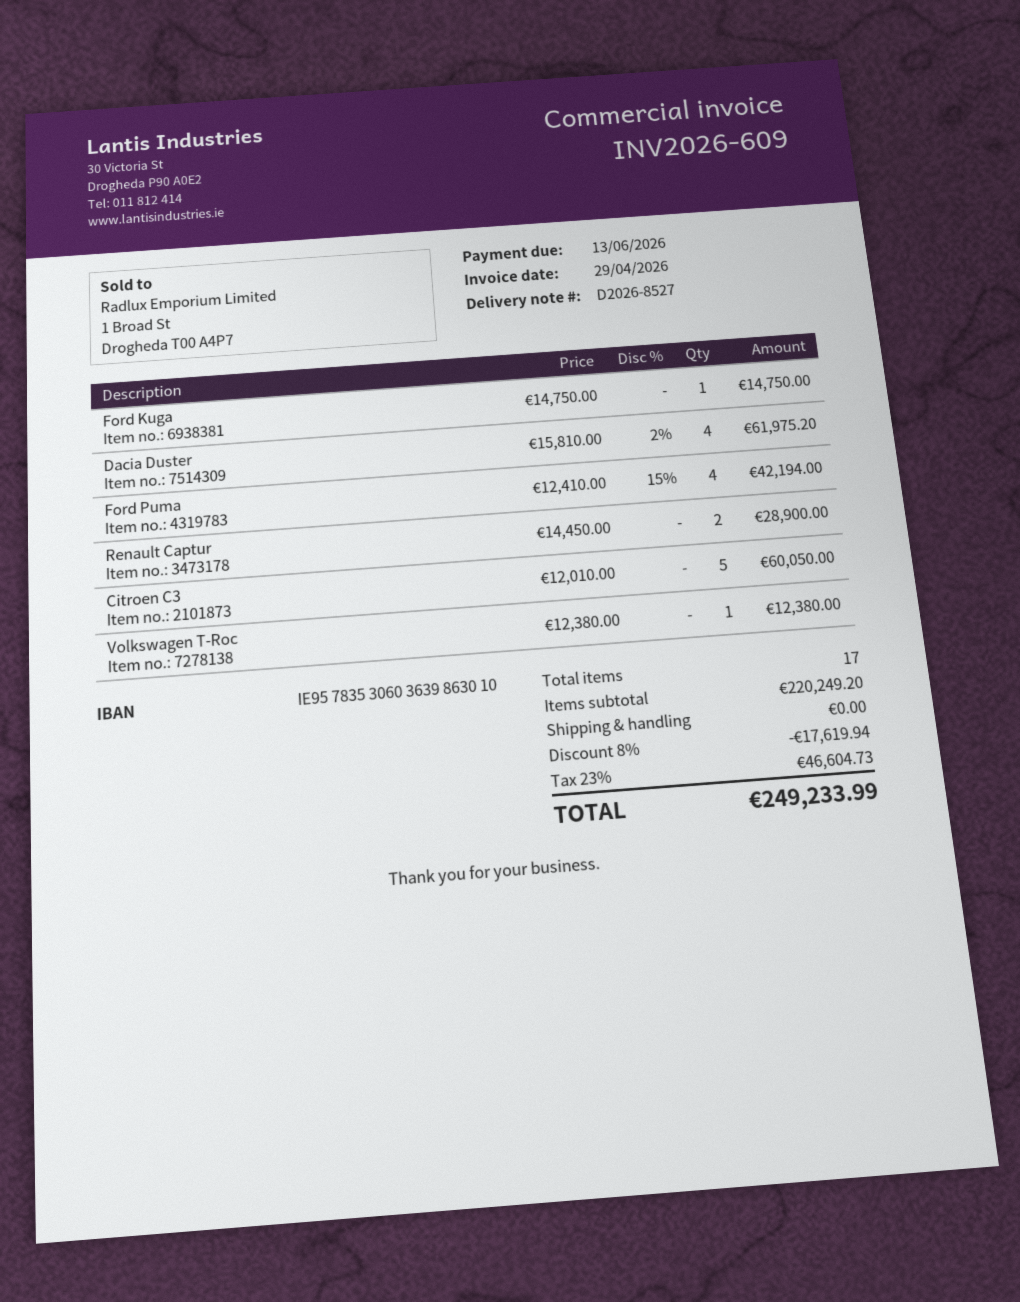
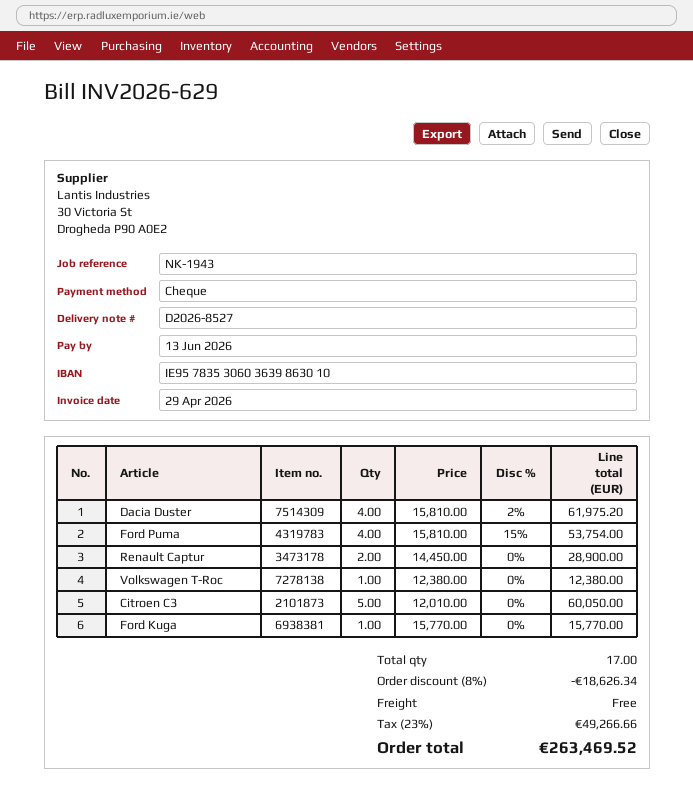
invoice number: INV2026-609 -> INV2026-629
Ford Kuga: 1 x 14750.00 = 14750.00 -> 1 x 15770.00 = 15770.00
Ford Puma: 4 x 12410.00 - 15% = 42194.00 -> 4 x 15810.00 - 15% = 53754.00
discount: 8% = 17619.94 -> 8% = 18626.34
tax: 23% = 46604.73 -> 23% = 49266.66
total: 249233.99 -> 263469.52

